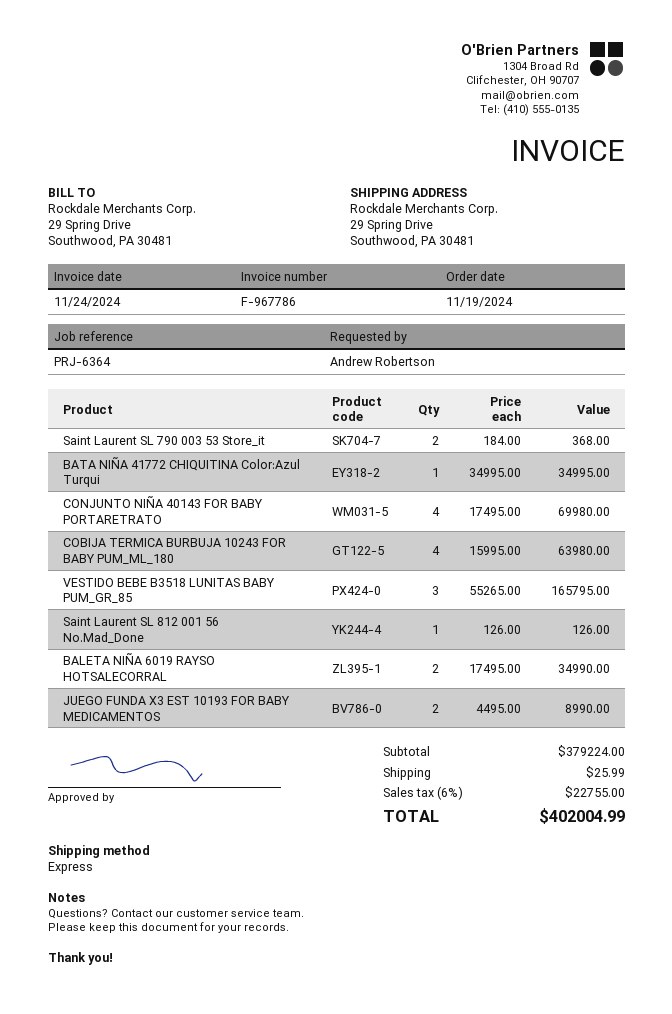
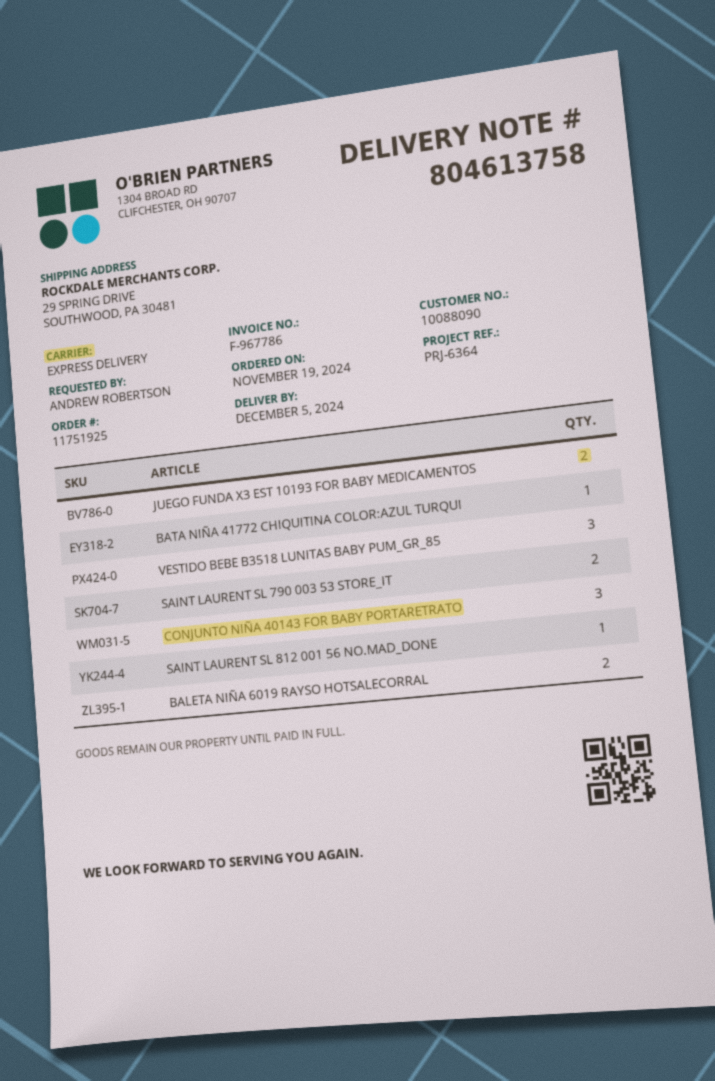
CONJUNTO NIÑA 40143 FOR BABY PORTARETRATO: 4 -> 3
COBIJA TERMICA BURBUJA 10243 FOR BABY PUM_ML_180: 4 -> none

